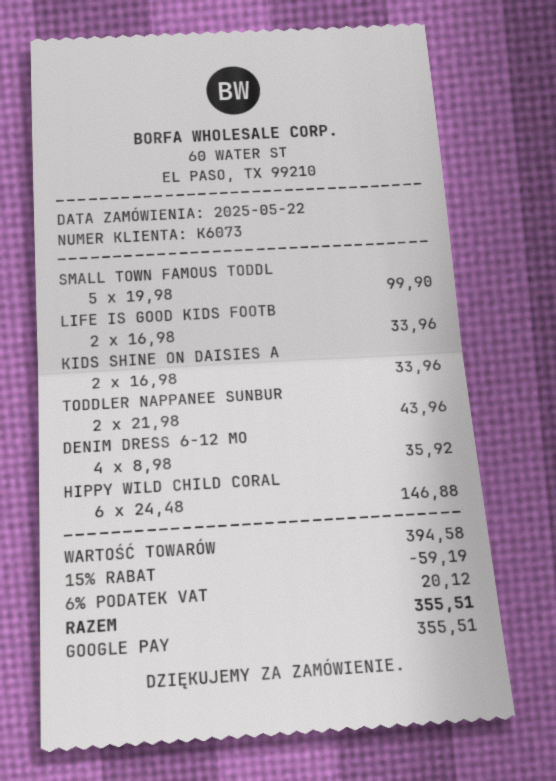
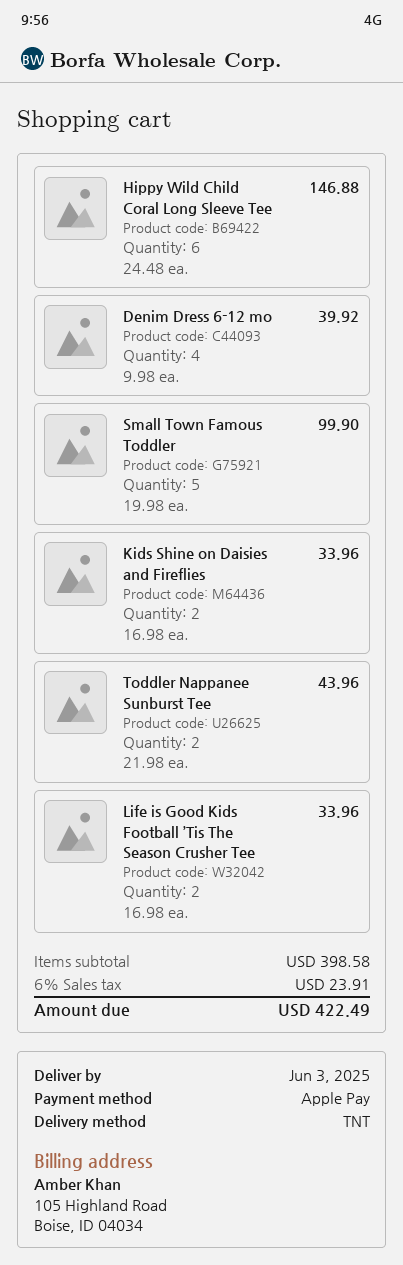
payment method: Google Pay -> Apple Pay
DENIM DRESS 6-12 MO: 4 x 8.98 = 35.92 -> 4 x 9.98 = 39.92
subtotal: 394.58 -> 398.58
discount: 15% = 59.19 -> none
tax: 6% = 20.12 -> 6% = 23.91
total: 355.51 -> 422.49

